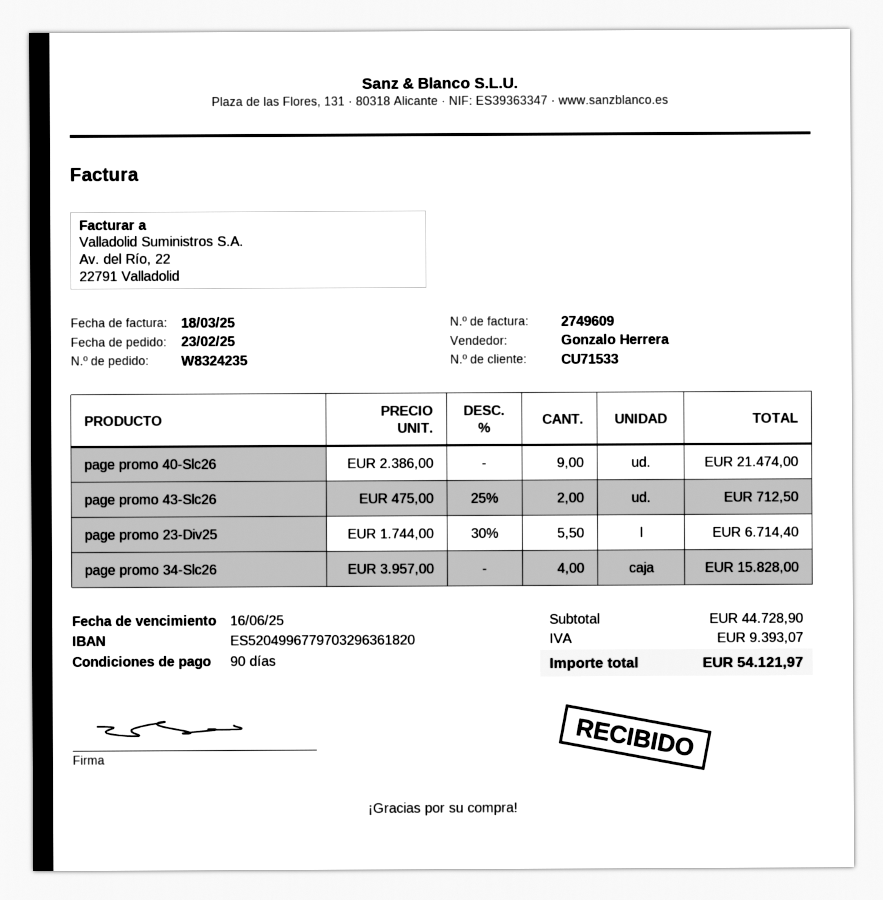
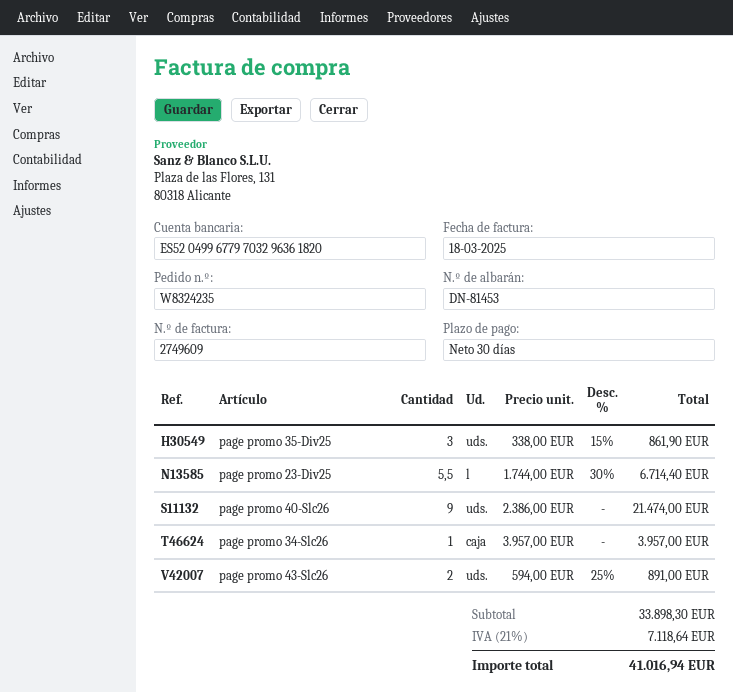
payment terms: 90 days -> 30 days
page promo 43-Slc26: 2 x 475.00 - 25% = 712.50 -> 2 x 594.00 - 25% = 891.00
page promo 34-Slc26: 4 x 3957.00 = 15828.00 -> 1 x 3957.00 = 3957.00
page promo 35-Div25: none -> 3 x 338.00 - 15% = 861.90
subtotal: 44728.90 -> 33898.30
tax: 9393.07 -> 7118.64
total: 54121.97 -> 41016.94

